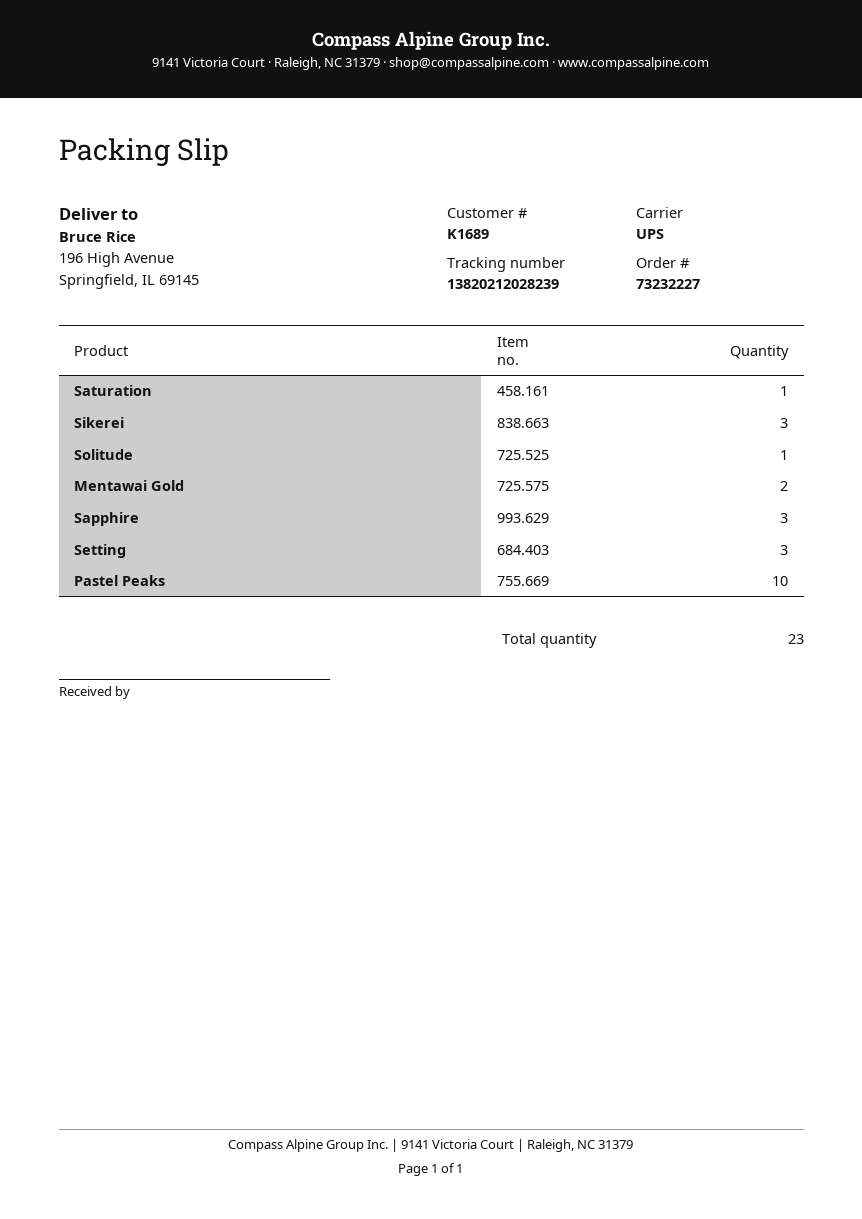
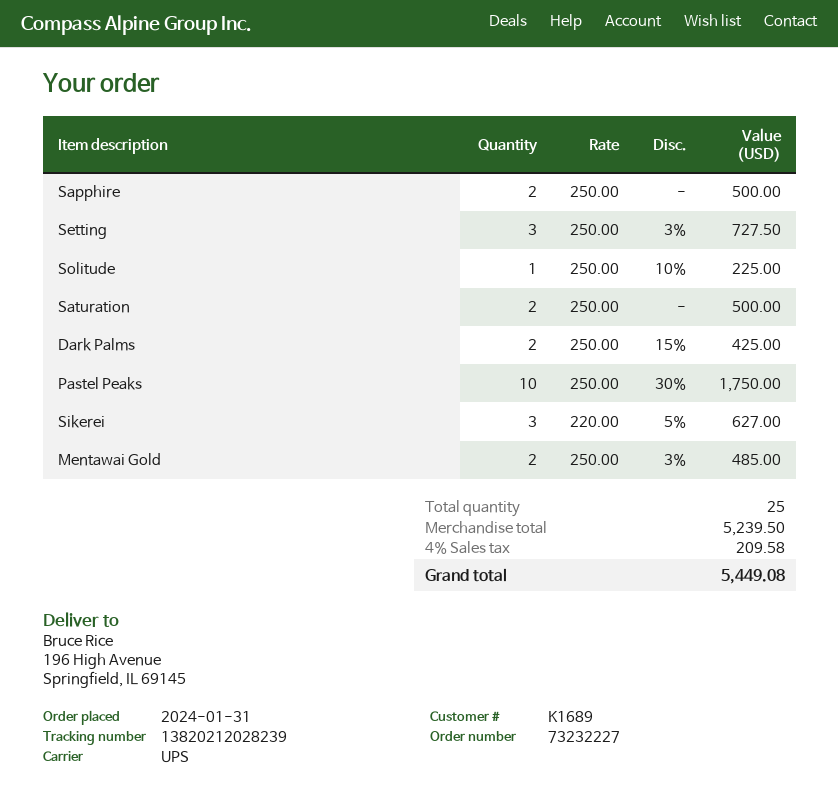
Saturation: 1 -> 2
Sapphire: 3 -> 2
Dark Palms: none -> 2
total quantity: 23 -> 25

